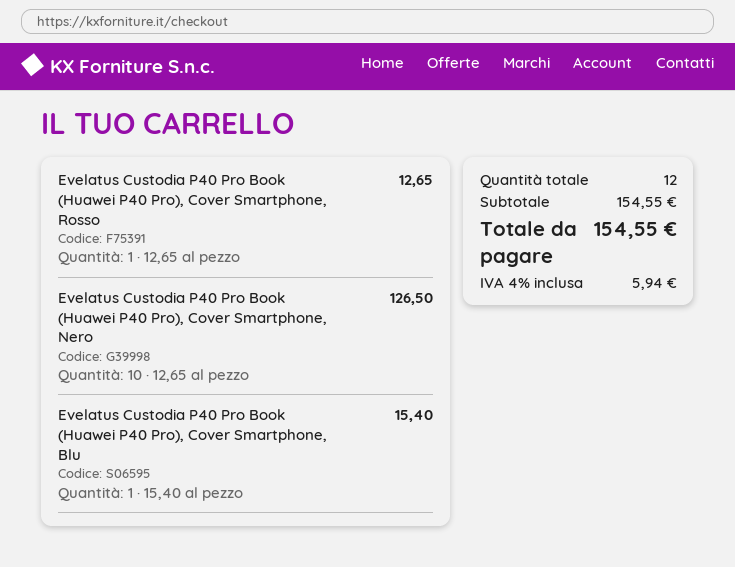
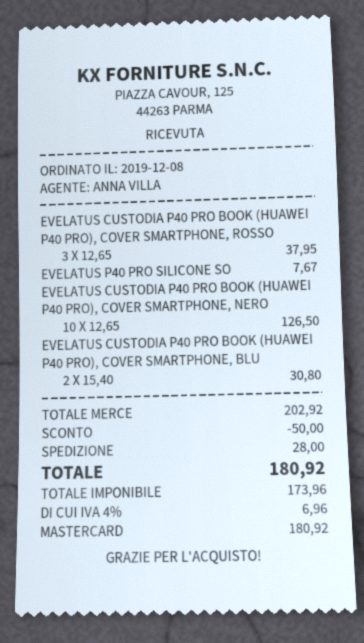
Evelatus Custodia P40 Pro Book (Huawei P40 Pro), Cover Smartphone, Rosso: 1 x 12.65 = 12.65 -> 3 x 12.65 = 37.95
Evelatus Custodia P40 Pro Book (Huawei P40 Pro), Cover Smartphone, Blu: 1 x 15.40 = 15.40 -> 2 x 15.40 = 30.80
EVELATUS P40 PRO SILICONE SO: none -> 1 x 7.67 = 7.67
subtotal: 154.55 -> 202.92
discount: none -> 50.00
shipping: none -> 28.00
tax: 4% = 5.94 -> 4% = 6.96
total: 154.55 -> 180.92

